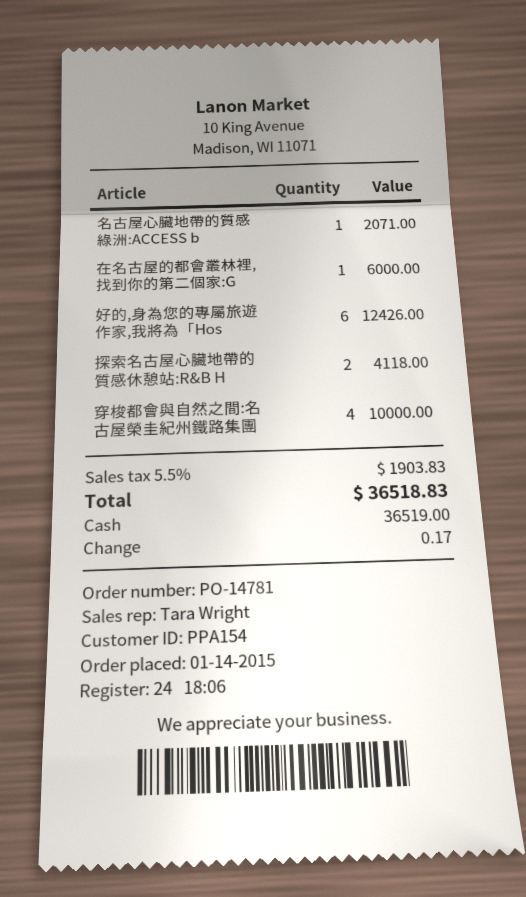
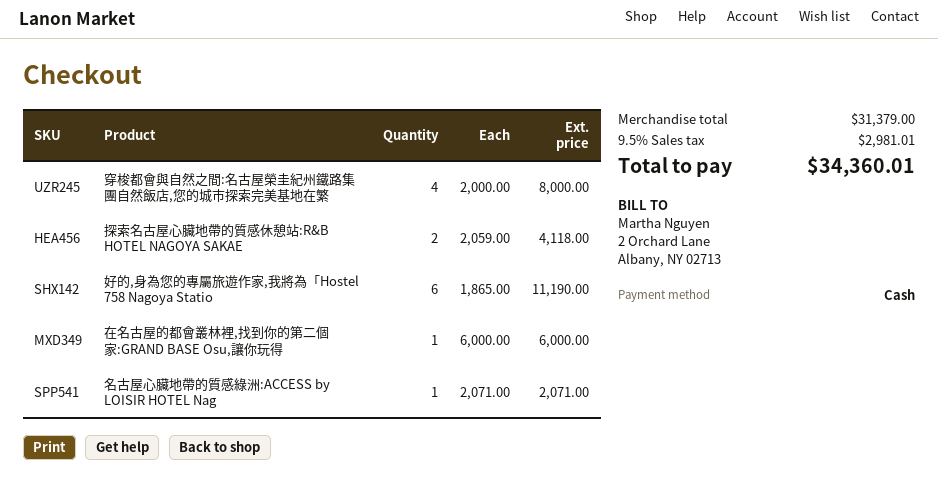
好的,身為您的專屬旅遊作家,我將為「Hos: 6 for 12426.00 -> 6 for 11190.00
穿梭都會與自然之間:名古屋榮圭紀州鐵路集團: 4 for 10000.00 -> 4 for 8000.00
tax: 5.5% = 1903.83 -> 9.5% = 2981.01
total: 36518.83 -> 34360.01

